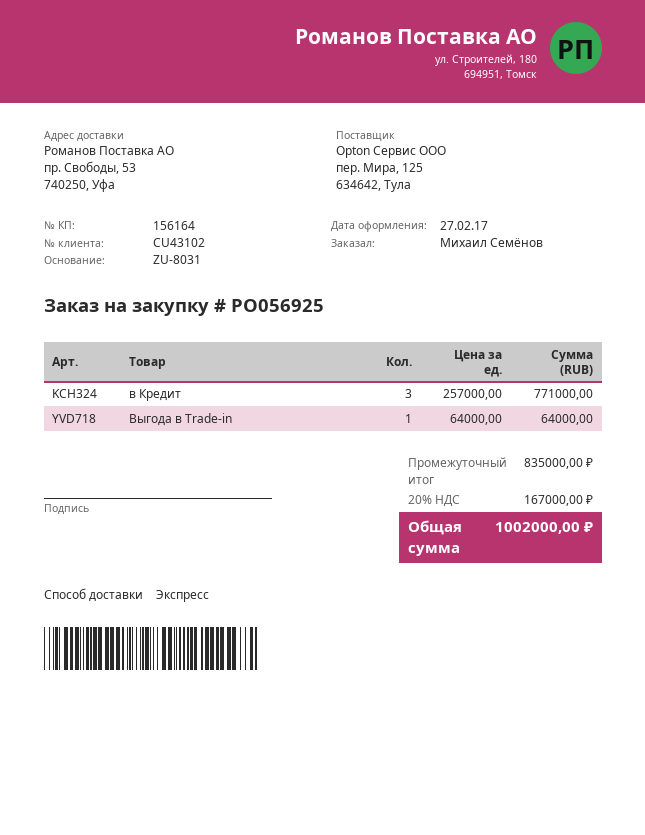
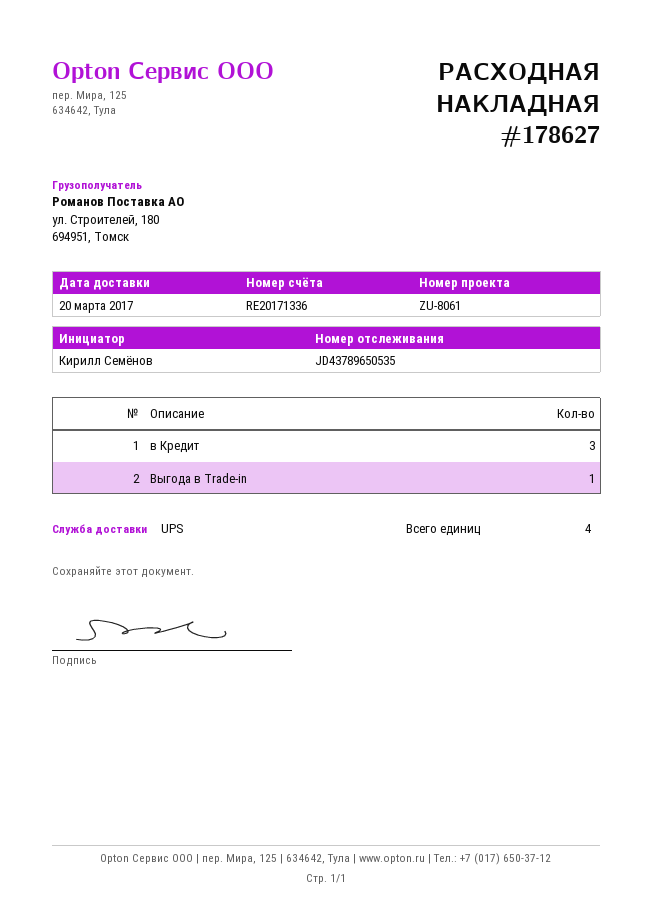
reference: ZU-8031 -> ZU-8061
ordered by: Михаил Семёнов -> Кирилл Семёнов
shipping method: express -> UPS
ship to: пр. Свободы, 53, 740250, Уфа -> ул. Строителей, 180, 694951, Томск

